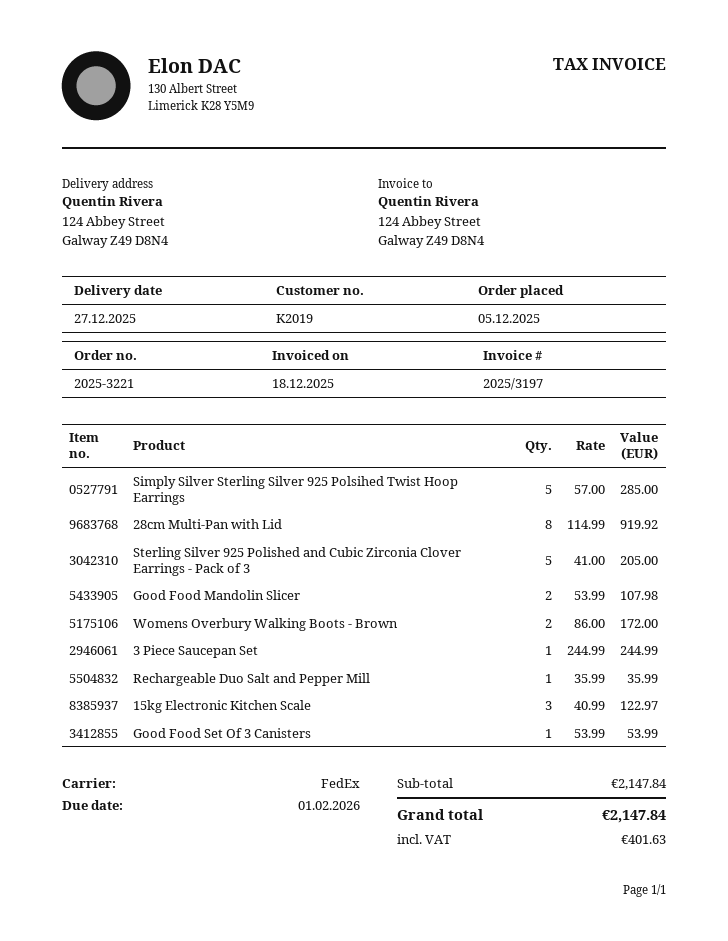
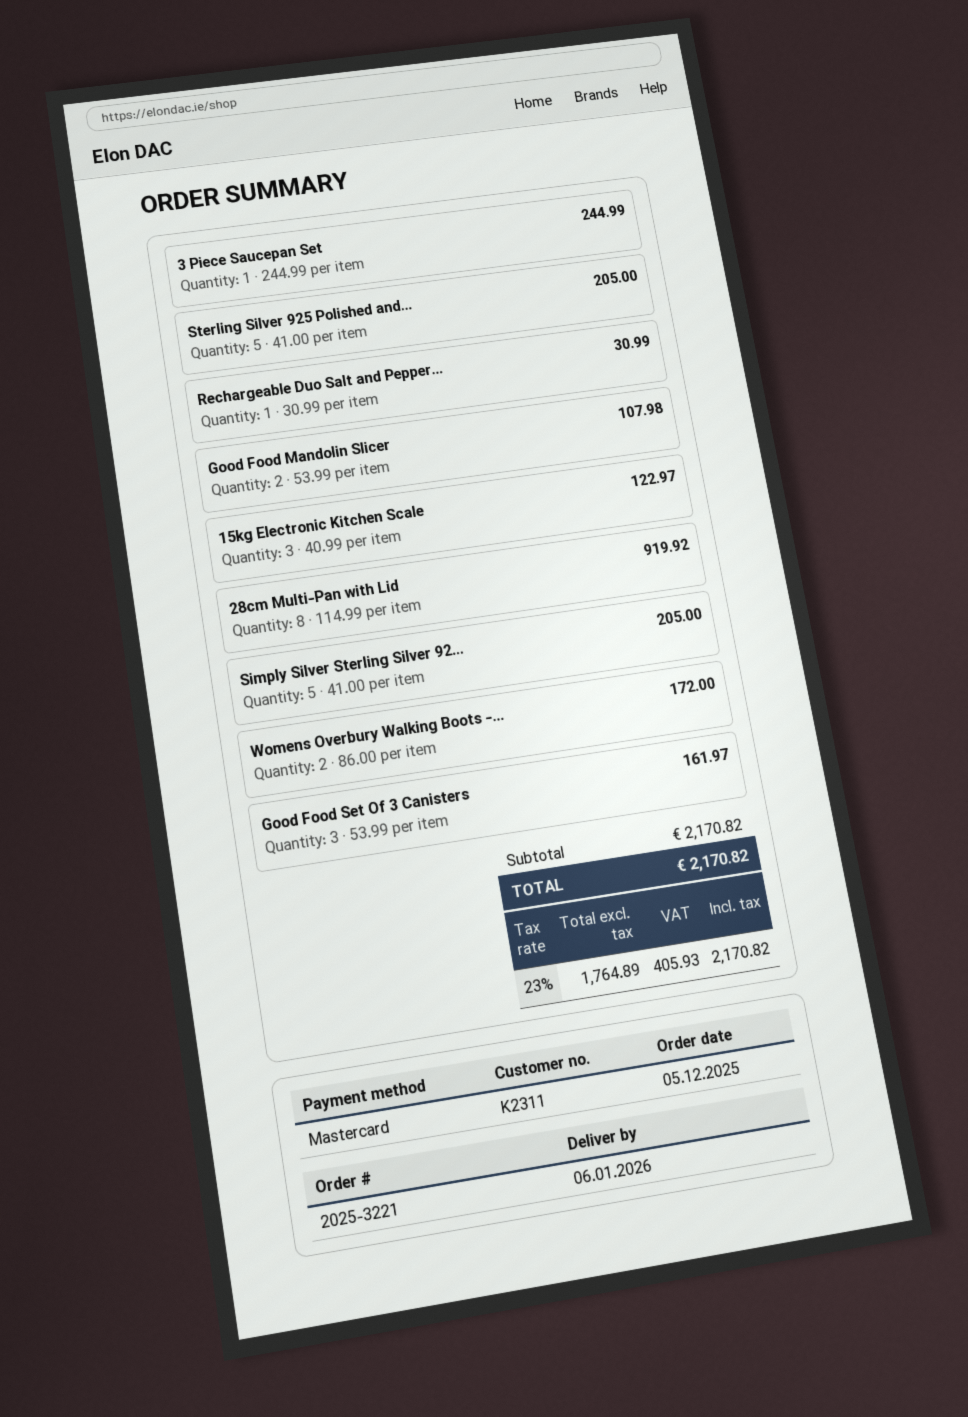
delivery date: 2025-12-27 -> 2026-01-06
customer number: K2019 -> K2311
Simply Silver Sterling Silver 925 Polsihed Twist Hoop Earrings: 5 x 57.00 = 285.00 -> 5 x 41.00 = 205.00
Rechargeable Duo Salt and Pepper Mill: 1 x 35.99 = 35.99 -> 1 x 30.99 = 30.99
Good Food Set Of 3 Canisters: 1 x 53.99 = 53.99 -> 3 x 53.99 = 161.97
subtotal: 2147.84 -> 2170.82
tax: 401.63 -> 405.93
total: 2147.84 -> 2170.82

